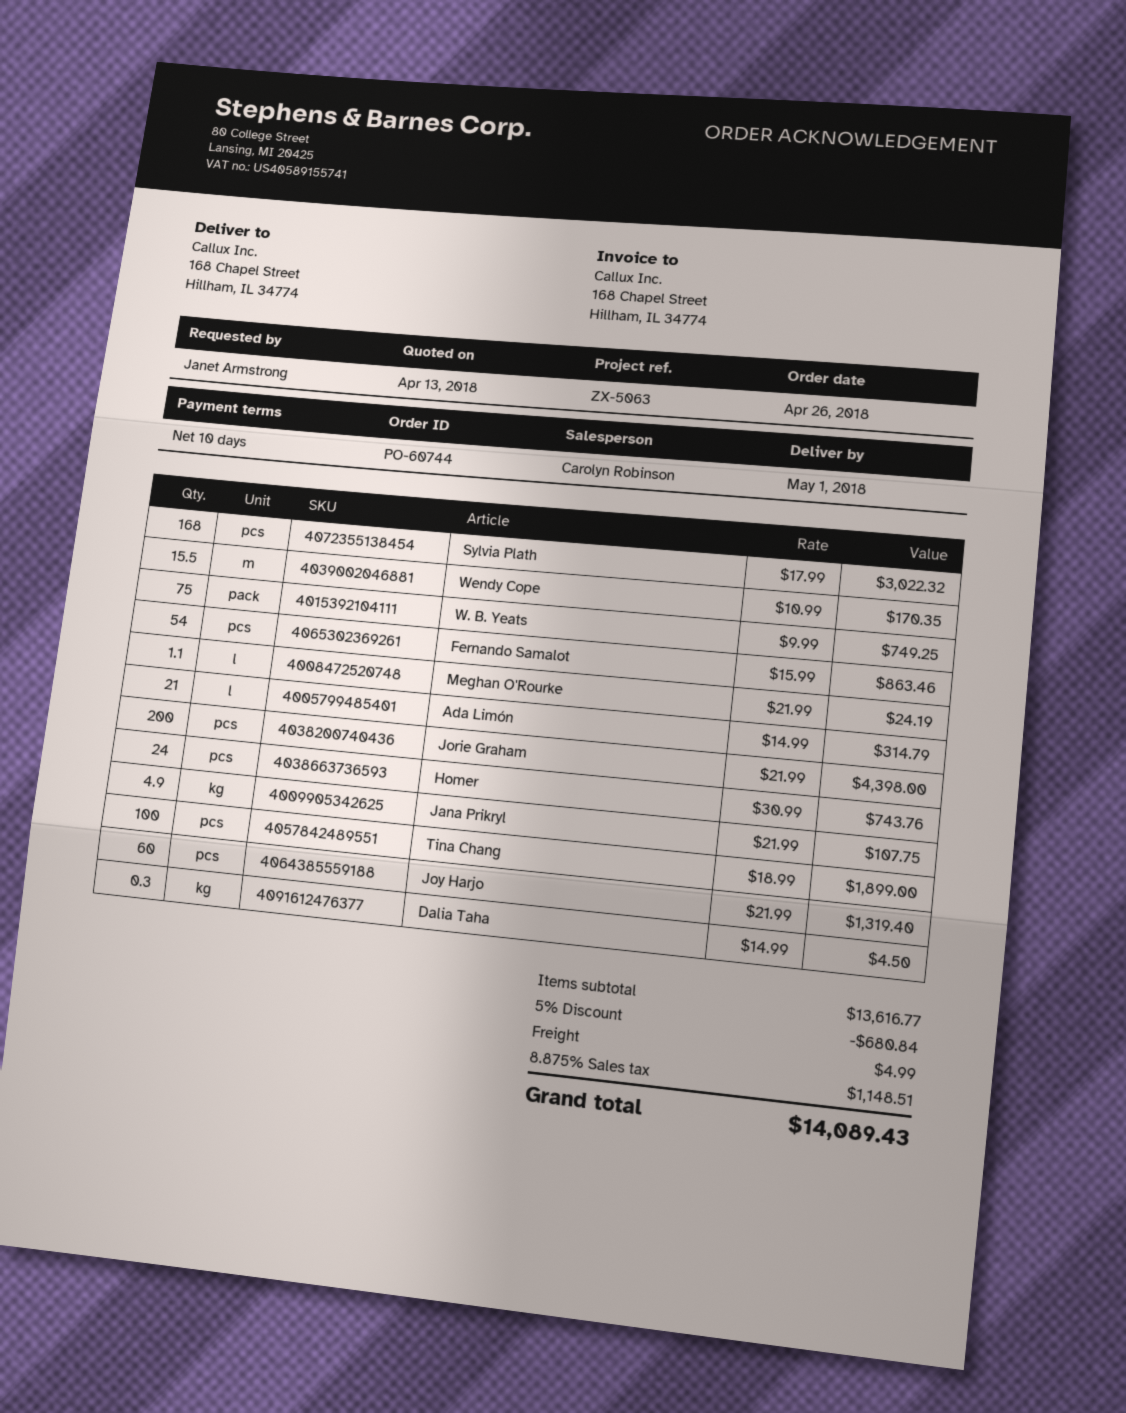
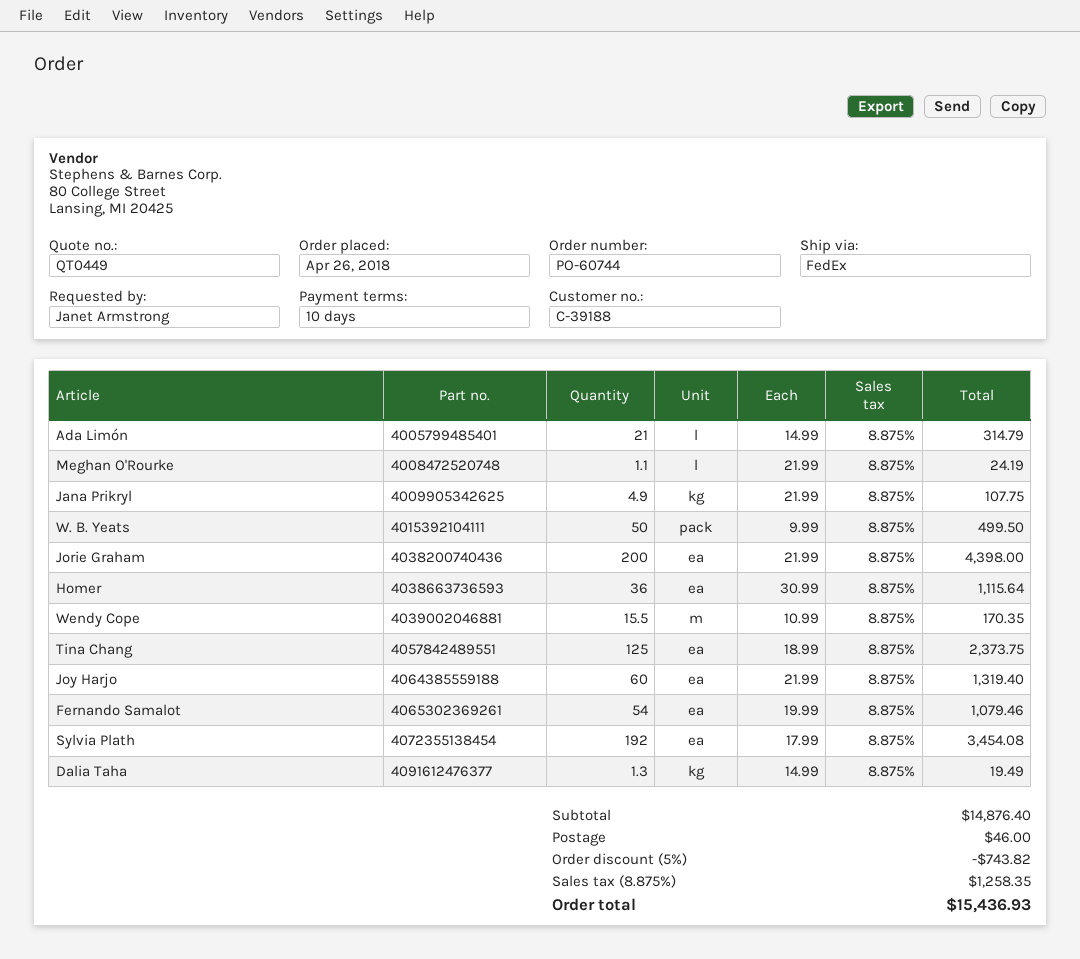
Sylvia Plath: 168 x 17.99 = 3022.32 -> 192 x 17.99 = 3454.08
W. B. Yeats: 75 x 9.99 = 749.25 -> 50 x 9.99 = 499.50
Fernando Samalot: 54 x 15.99 = 863.46 -> 54 x 19.99 = 1079.46
Homer: 24 x 30.99 = 743.76 -> 36 x 30.99 = 1115.64
Tina Chang: 100 x 18.99 = 1899.00 -> 125 x 18.99 = 2373.75
Dalia Taha: 0.3 x 14.99 = 4.50 -> 1.3 x 14.99 = 19.49
subtotal: 13616.77 -> 14876.40
discount: 5% = 680.84 -> 5% = 743.82
shipping: 4.99 -> 46.00
tax: 8.875% = 1148.51 -> 8.875% = 1258.35
total: 14089.43 -> 15436.93

